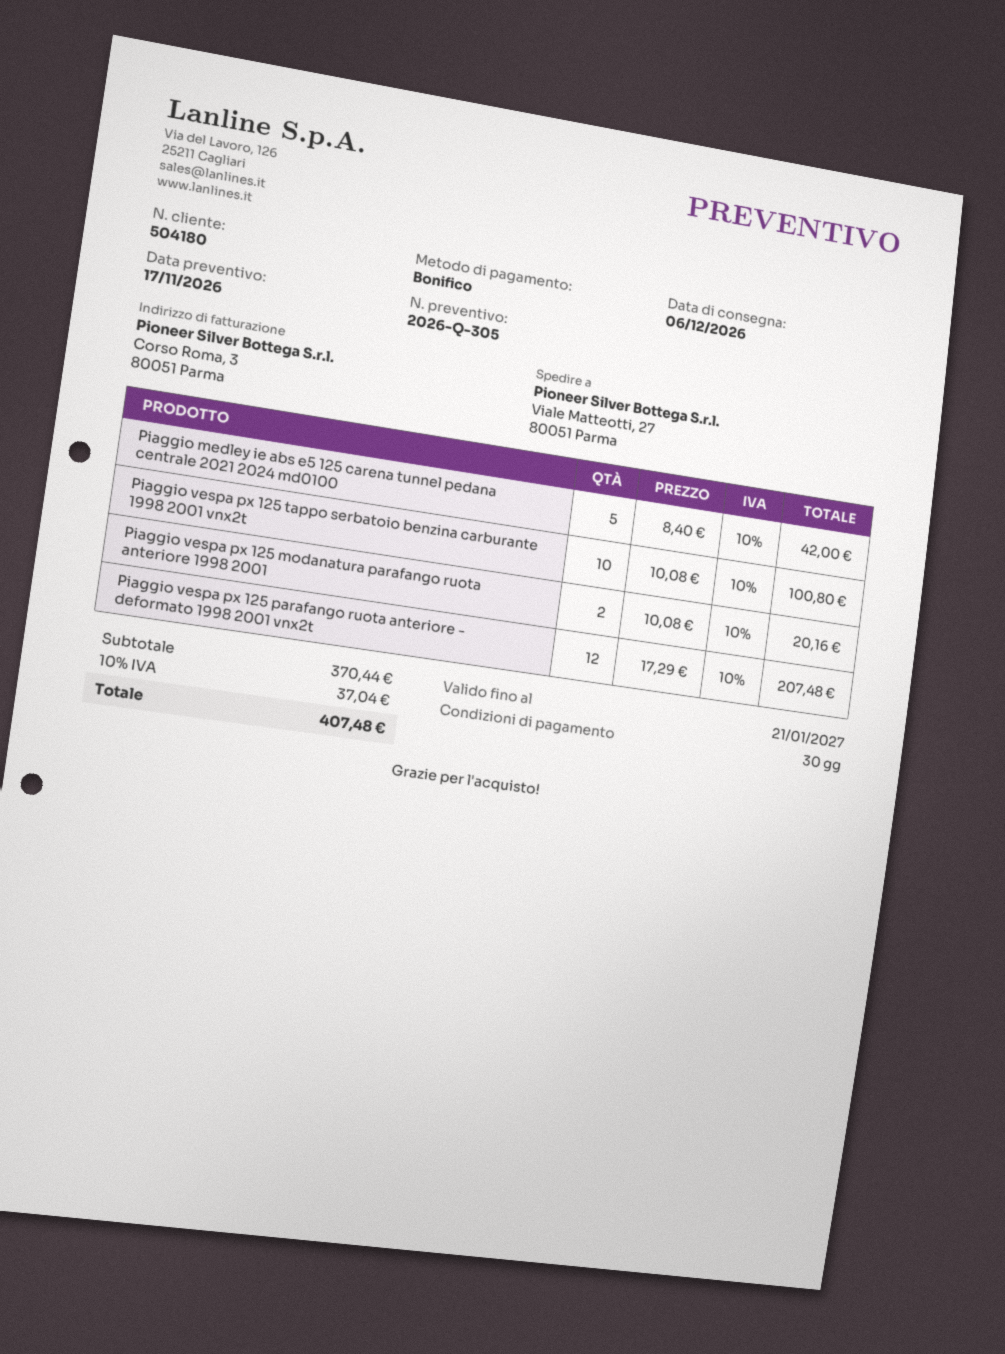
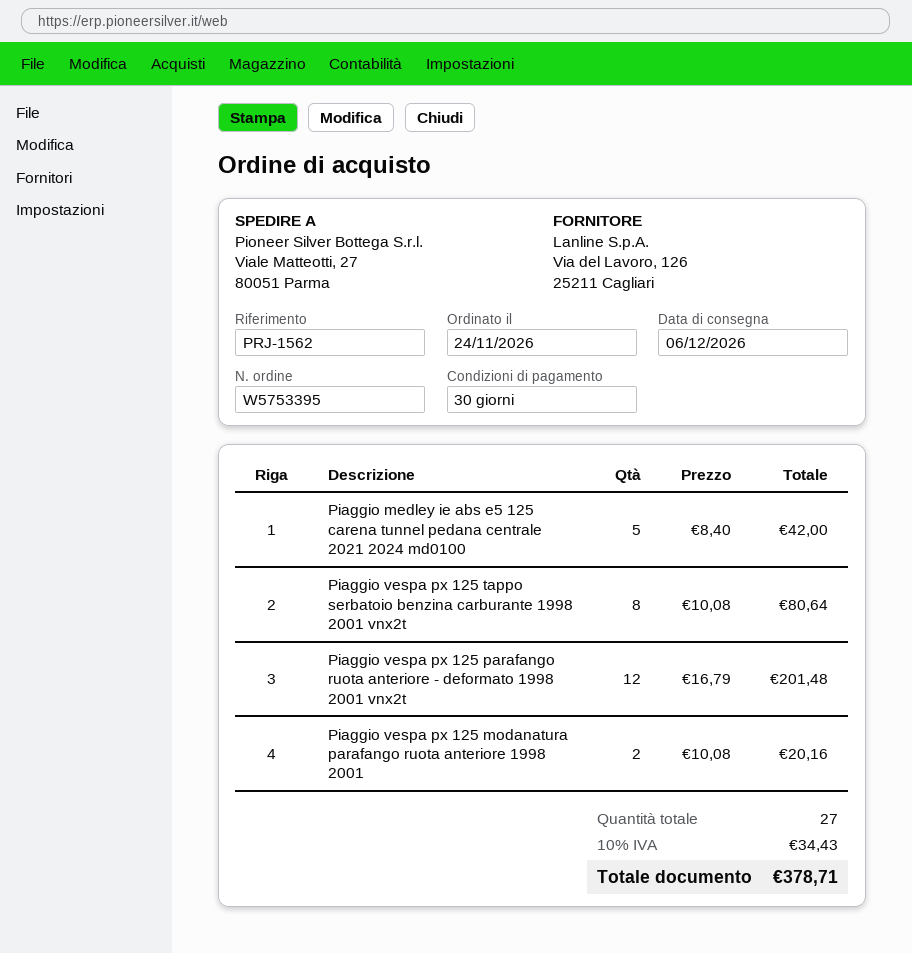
Piaggio vespa px 125 tappo serbatoio benzina carburante 1998 2001 vnx2t: 10 x 10.08 = 100.80 -> 8 x 10.08 = 80.64
Piaggio vespa px 125 parafango ruota anteriore - deformato 1998 2001 vnx2t: 12 x 17.29 = 207.48 -> 12 x 16.79 = 201.48
tax: 10% = 37.04 -> 10% = 34.43
total: 407.48 -> 378.71

